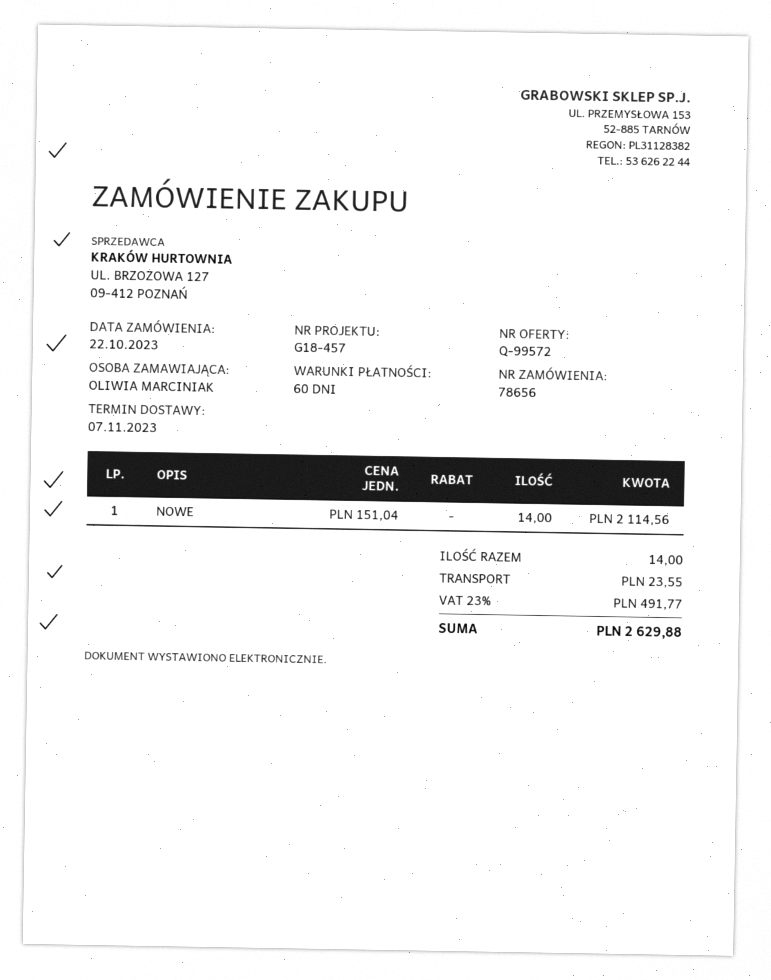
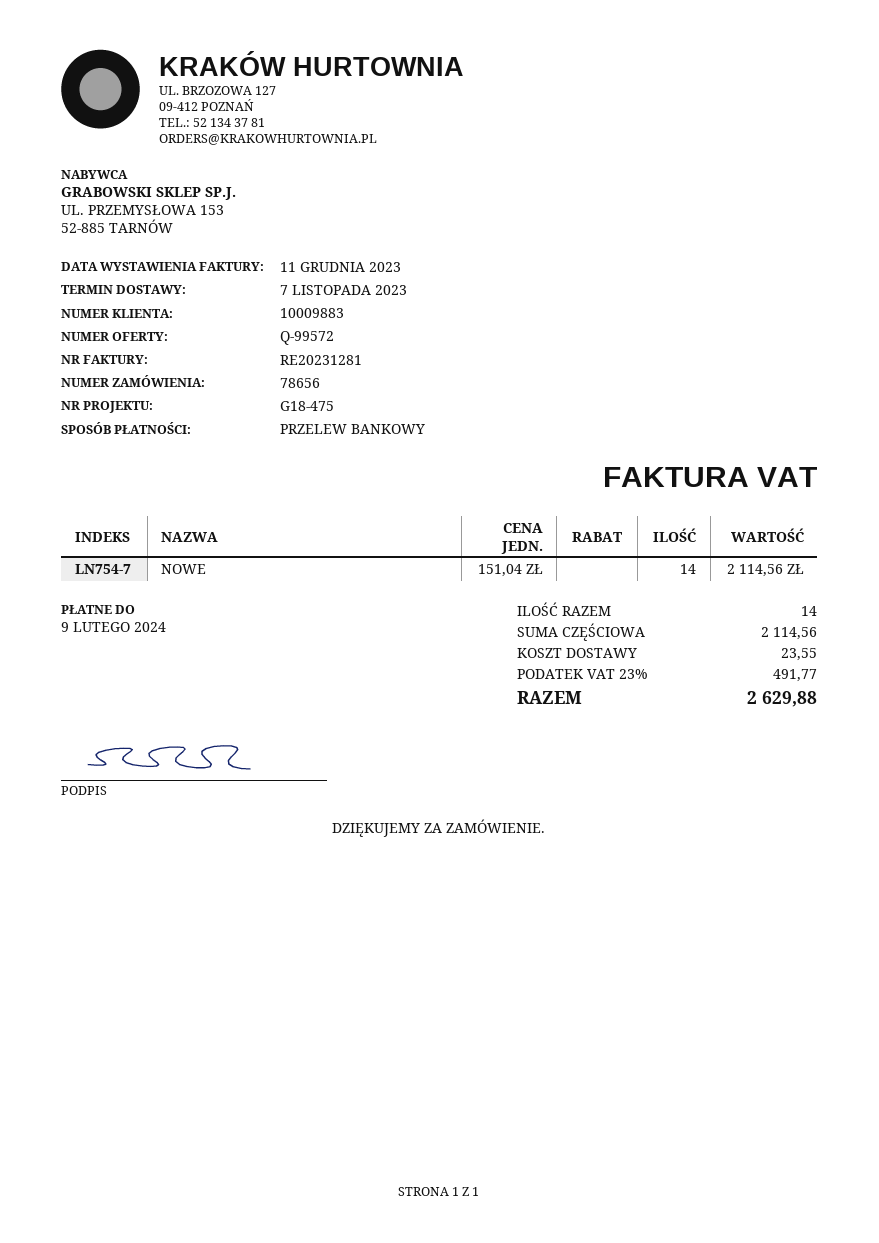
reference: G18-457 -> G18-475

